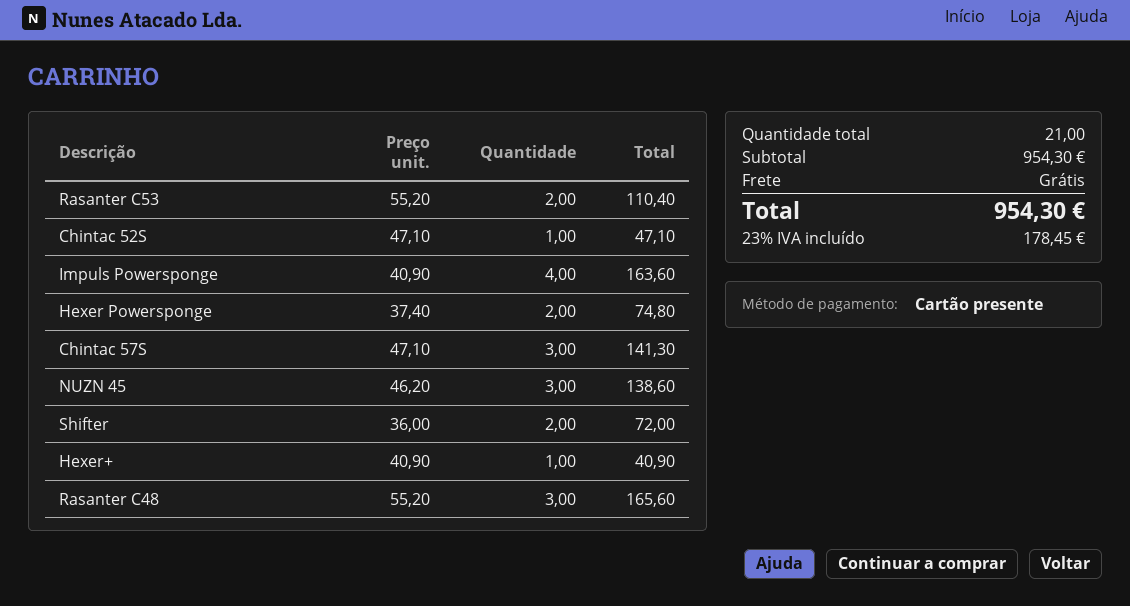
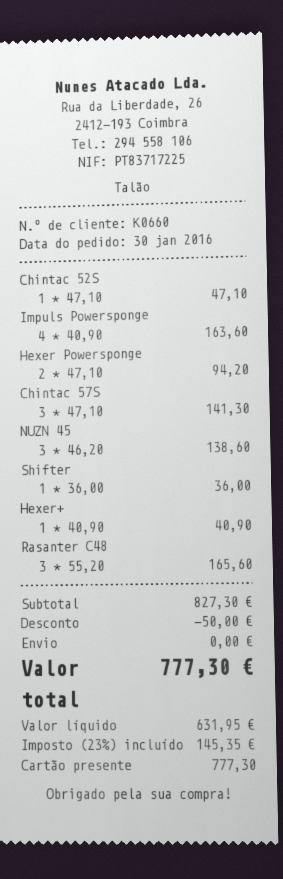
Rasanter C53: 2 x 55.20 = 110.40 -> none
Hexer Powersponge: 2 x 37.40 = 74.80 -> 2 x 47.10 = 94.20
Shifter: 2 x 36.00 = 72.00 -> 1 x 36.00 = 36.00
subtotal: 954.30 -> 827.30
discount: none -> 50.00
tax: 23% = 178.45 -> 23% = 145.35
total: 954.30 -> 777.30

